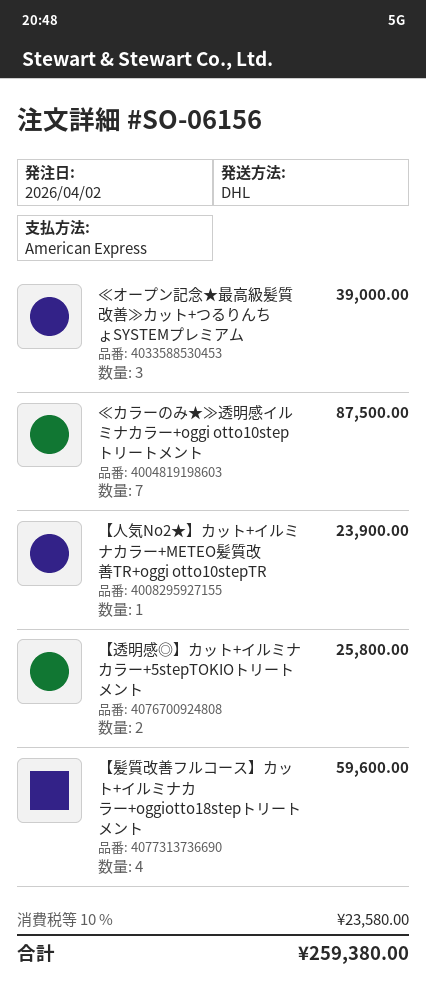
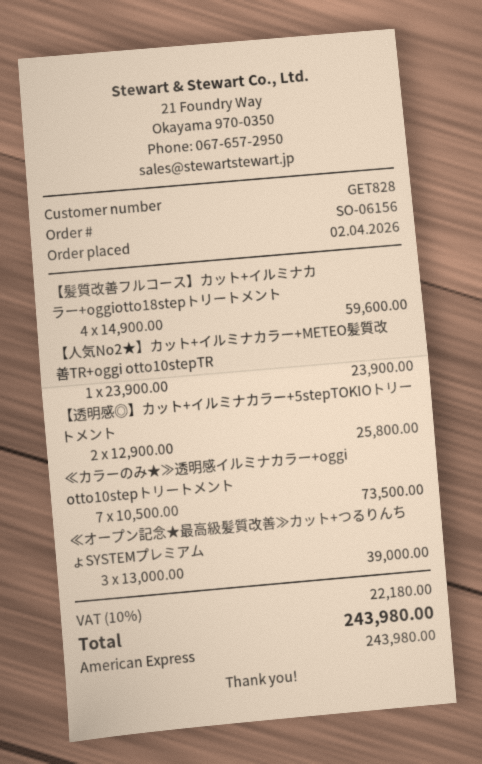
≪カラーのみ★≫透明感イルミナカラー+oggi otto10stepトリートメント: 7 for 87500.00 -> 7 for 73500.00
tax: 10% = 23580.00 -> 10% = 22180.00
total: 259380.00 -> 243980.00

